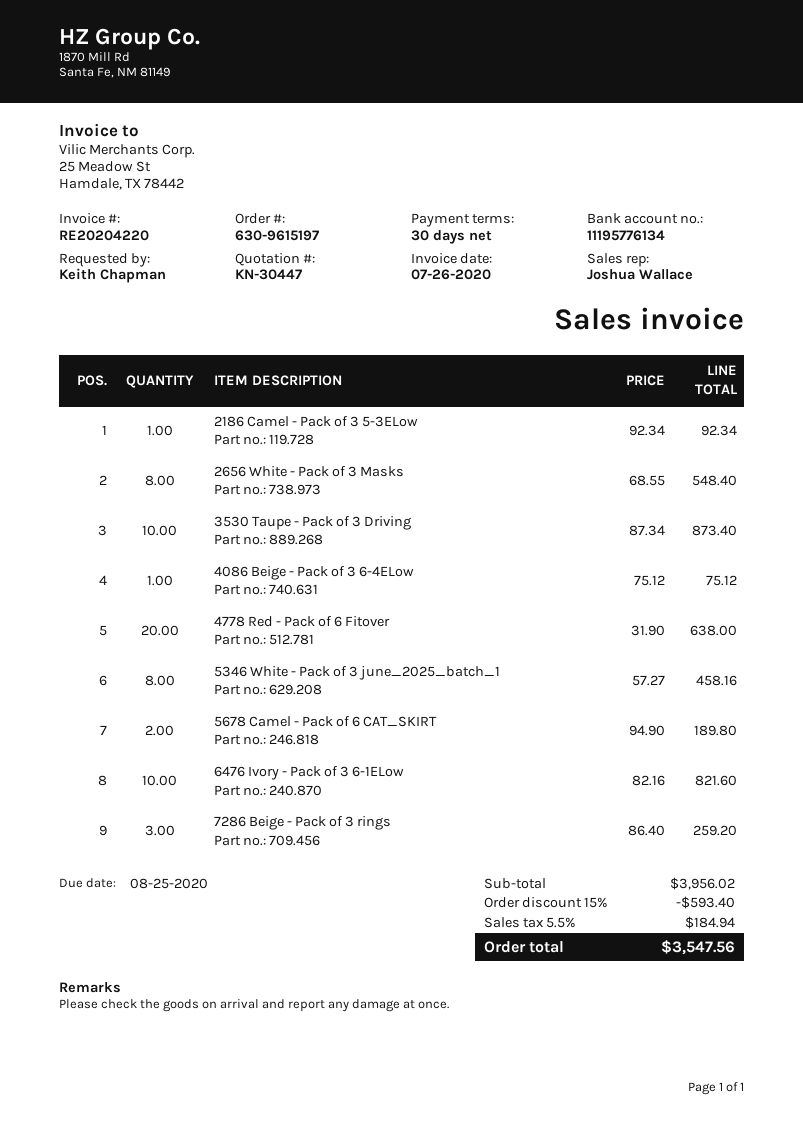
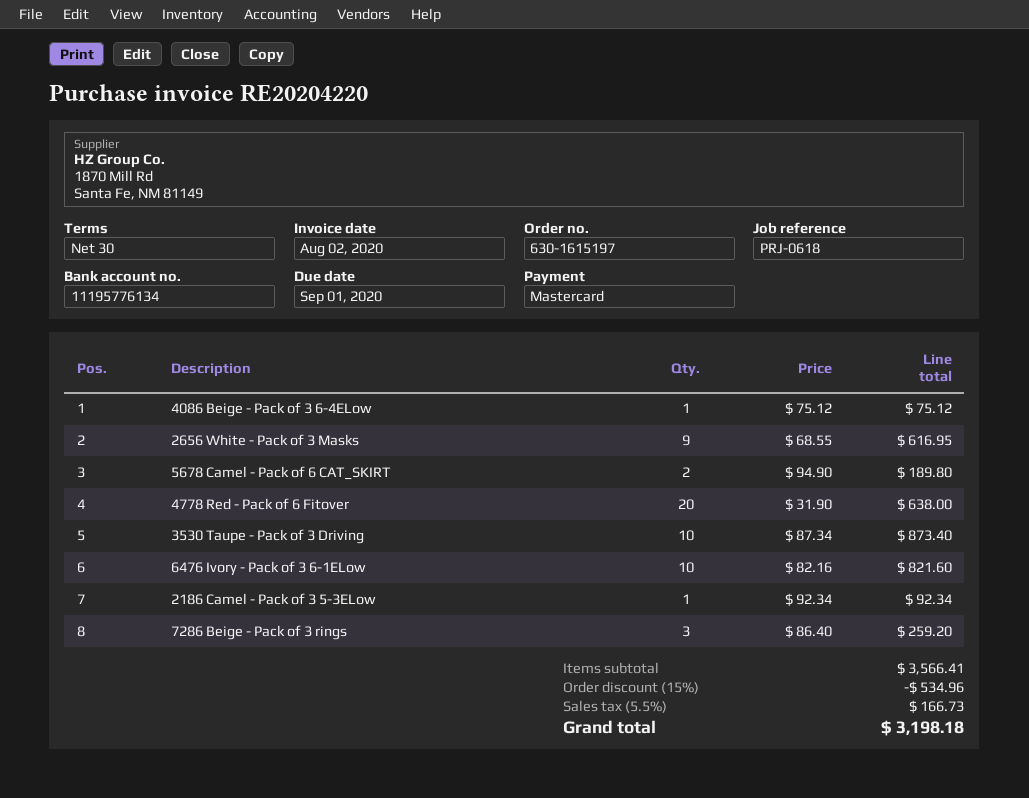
order number: 630-9615197 -> 630-1615197
invoice date: 2020-07-26 -> 2020-08-02
due date: 2020-08-25 -> 2020-09-01
2656 White - Pack of 3 Masks: 8 x 68.55 = 548.40 -> 9 x 68.55 = 616.95
5346 White - Pack of 3 june_2025_batch_1: 8 x 57.27 = 458.16 -> none
subtotal: 3956.02 -> 3566.41
discount: 15% = 593.40 -> 15% = 534.96
tax: 5.5% = 184.94 -> 5.5% = 166.73
total: 3547.56 -> 3198.18

